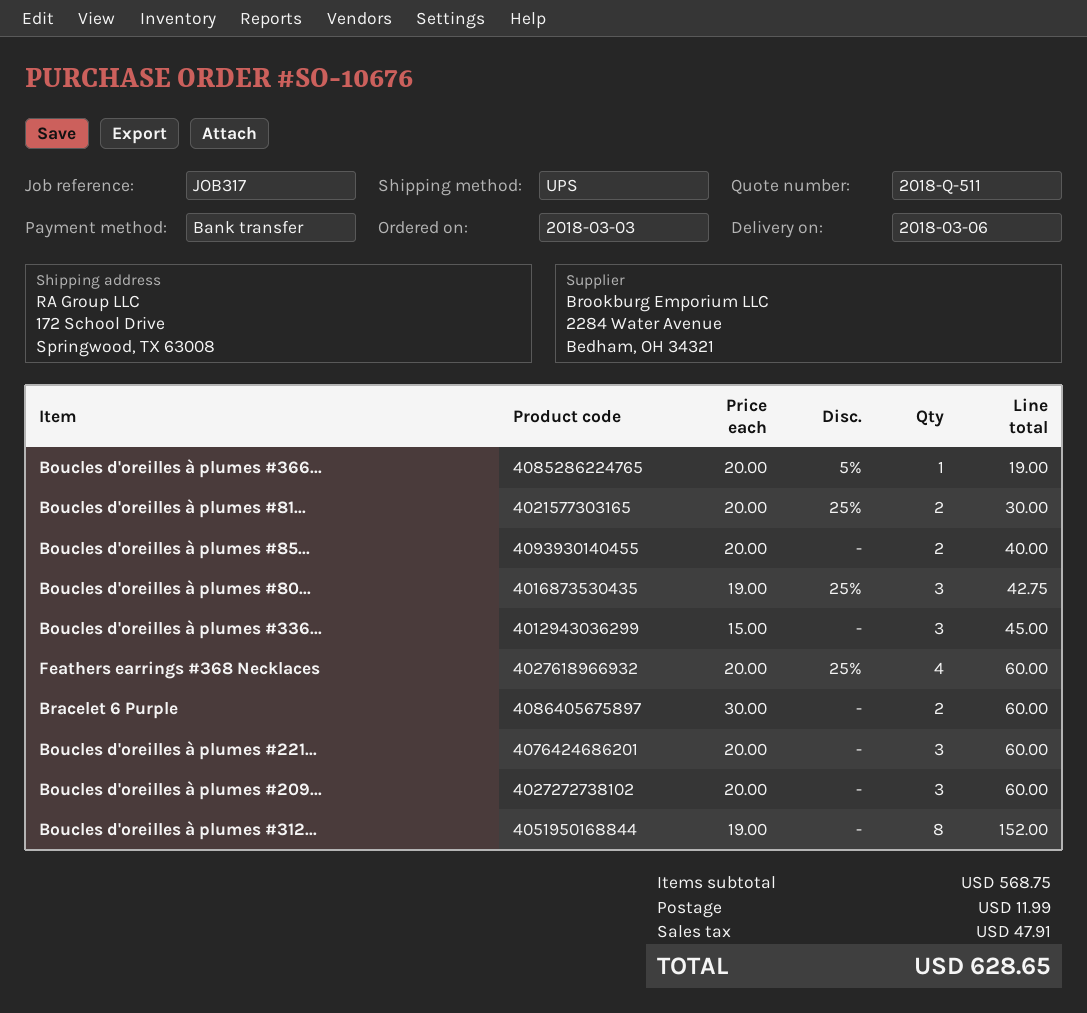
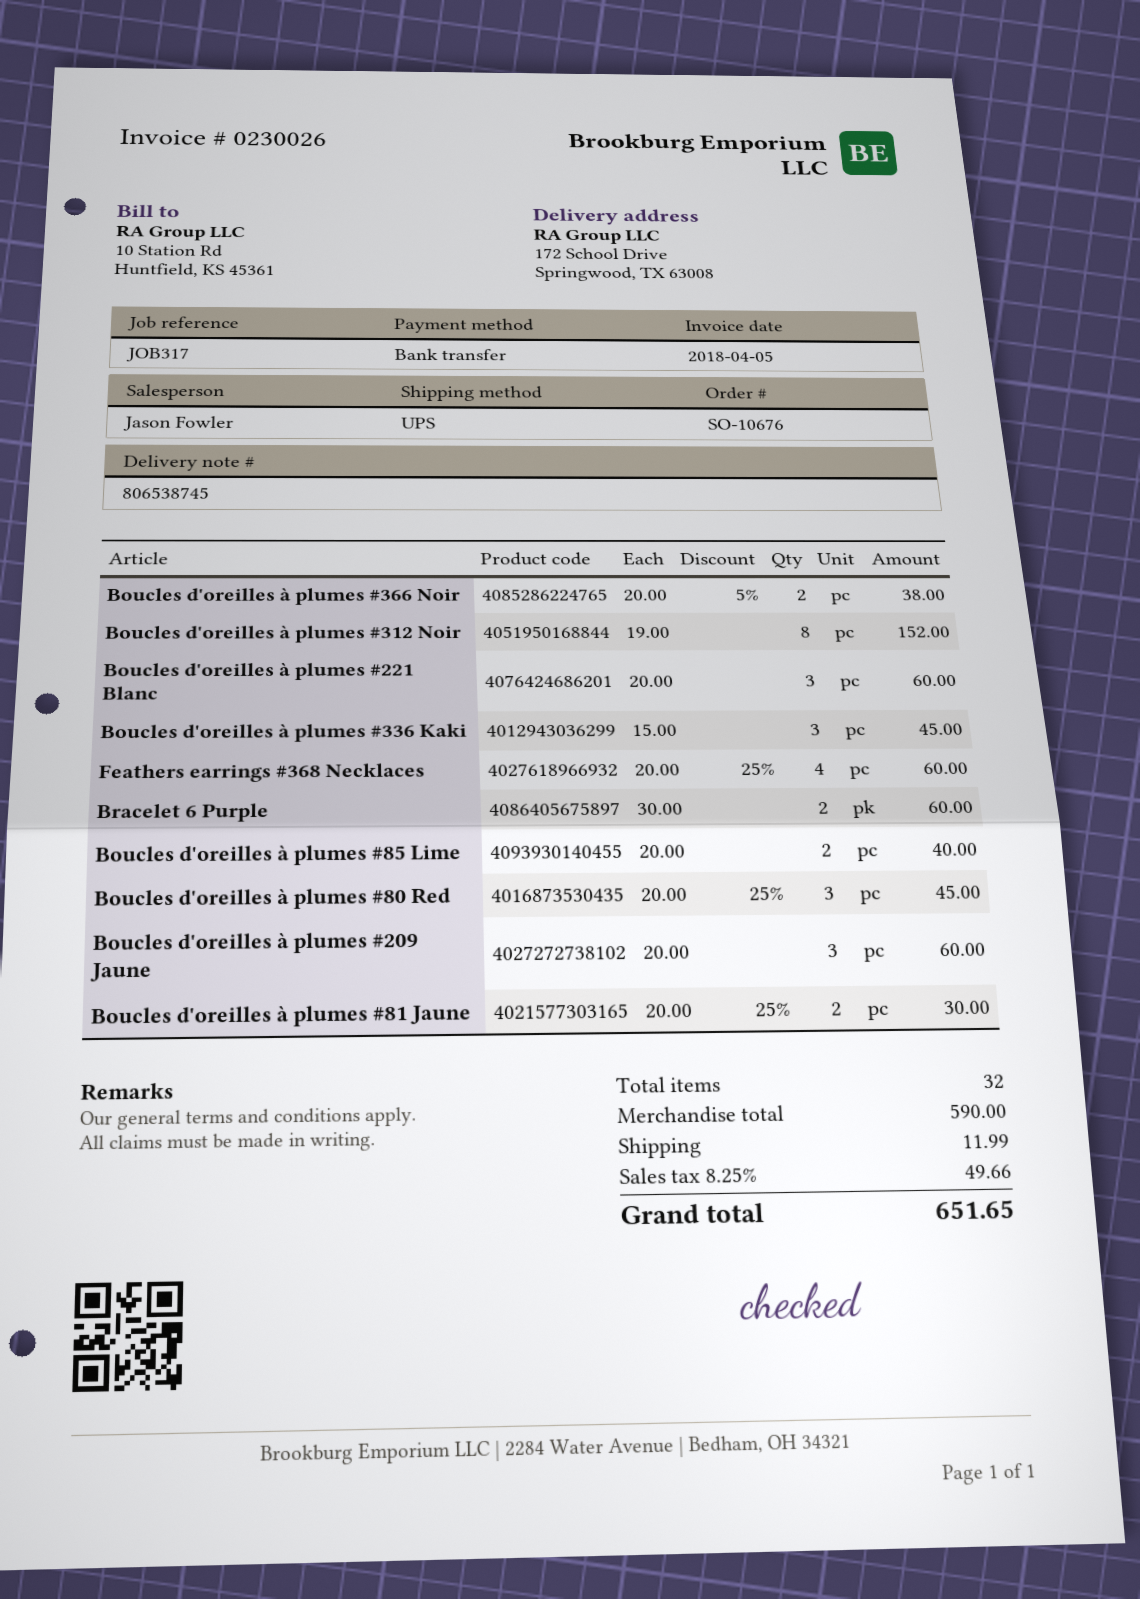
Boucles d'oreilles à plumes #366...: 1 x 20.00 - 5% = 19.00 -> 2 x 20.00 - 5% = 38.00
Boucles d'oreilles à plumes #80...: 3 x 19.00 - 25% = 42.75 -> 3 x 20.00 - 25% = 45.00
subtotal: 568.75 -> 590.00
tax: 47.91 -> 49.66
total: 628.65 -> 651.65

